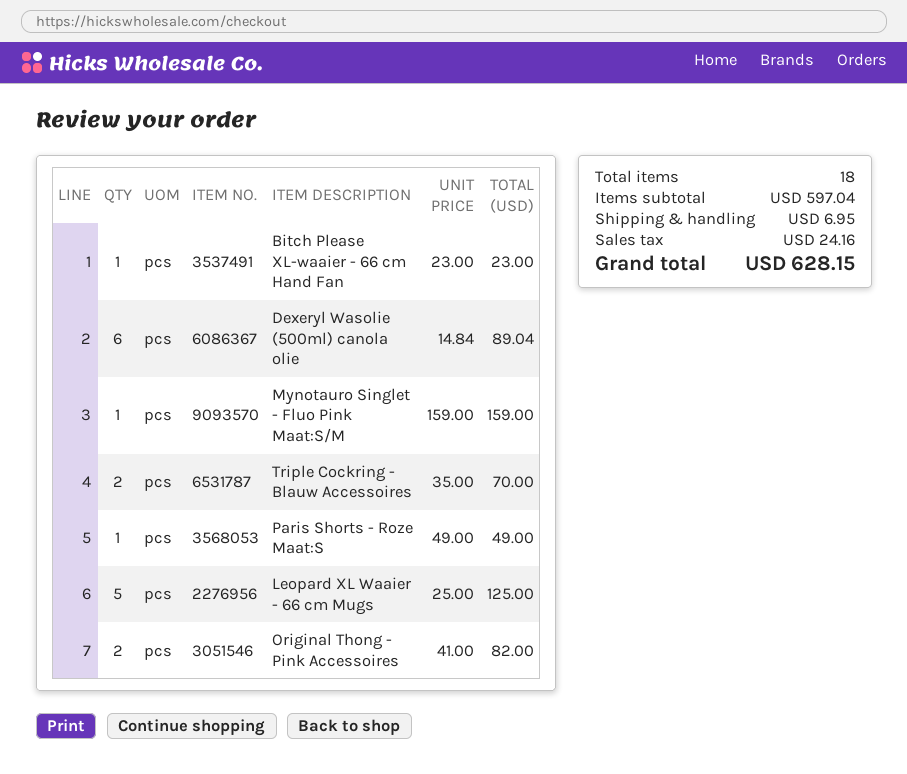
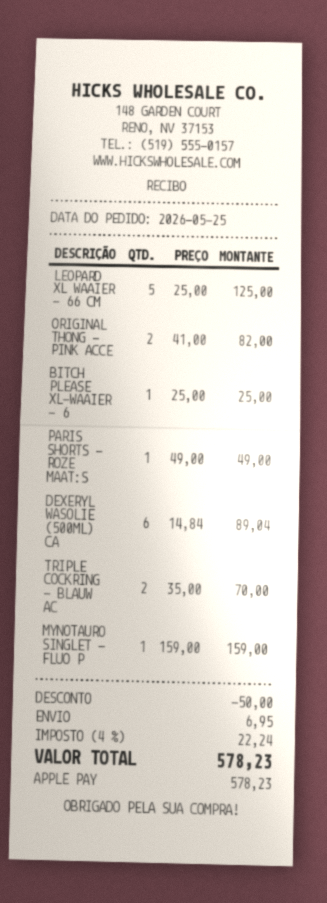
Bitch Please XL-waaier - 66 cm Hand Fan: 1 x 23.00 = 23.00 -> 1 x 25.00 = 25.00
discount: none -> 50.00
tax: 24.16 -> 22.24
total: 628.15 -> 578.23

